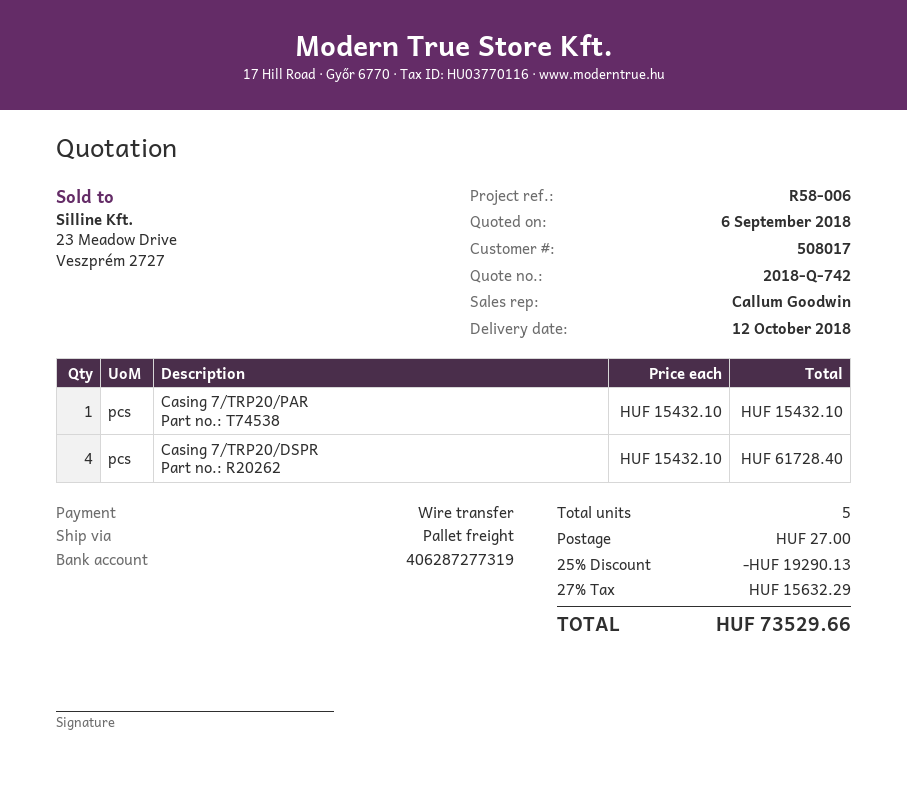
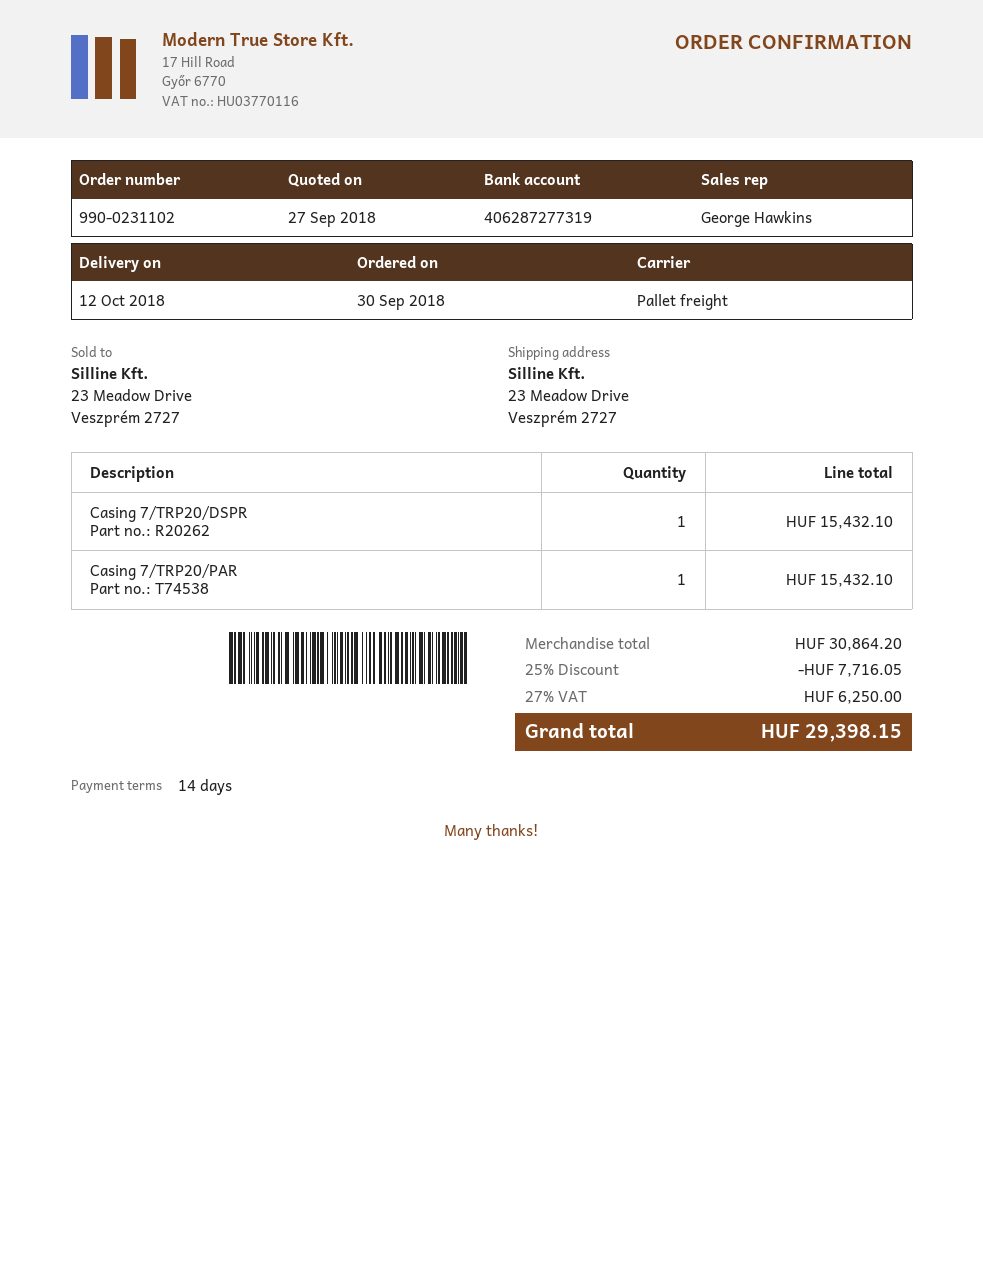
quote date: 2018-09-06 -> 2018-09-27
sales rep: Callum Goodwin -> George Hawkins
Casing 7/TRP20/DSPR: 4 for 61728.40 -> 1 for 15432.10
discount: 25% = 19290.13 -> 25% = 7716.05
shipping: 27.00 -> none
tax: 27% = 15632.29 -> 27% = 6250.00
total: 73529.66 -> 29398.15

